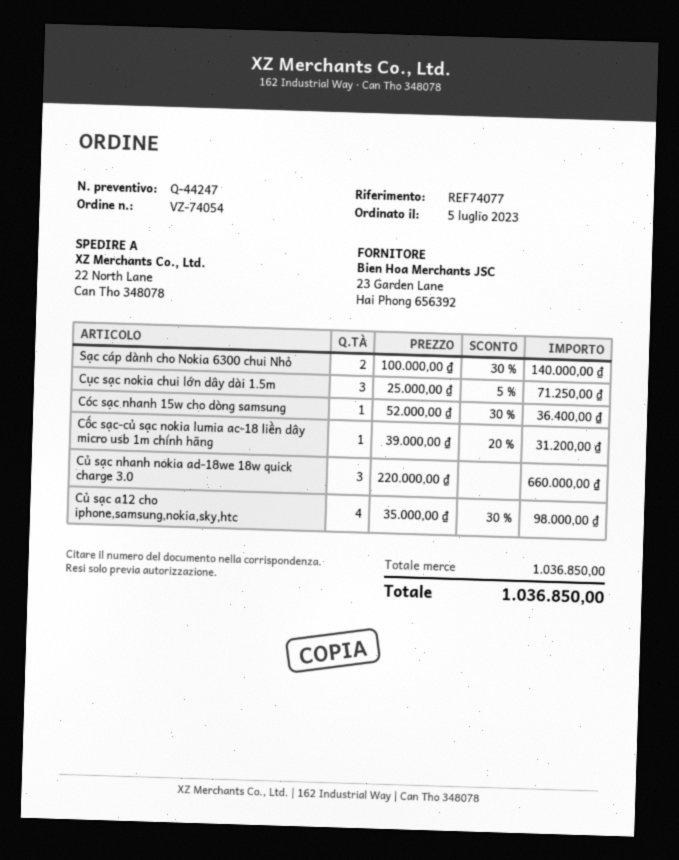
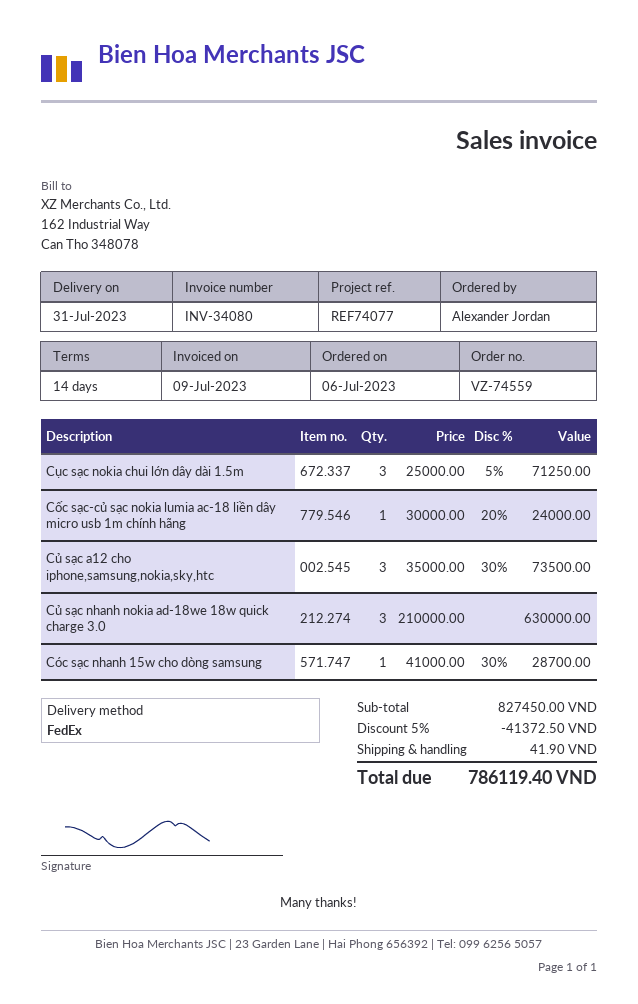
order number: VZ-74054 -> VZ-74559
order date: 2023-07-05 -> 2023-07-06
Sạc cáp dành cho Nokia 6300 chui Nhỏ: 2 x 100000.00 - 30% = 140000.00 -> none
Cóc sạc nhanh 15w cho dòng samsung: 1 x 52000.00 - 30% = 36400.00 -> 1 x 41000.00 - 30% = 28700.00
Cốc sạc-củ sạc nokia lumia ac-18 liền dây micro usb 1m chính hãng: 1 x 39000.00 - 20% = 31200.00 -> 1 x 30000.00 - 20% = 24000.00
Củ sạc nhanh nokia ad-18we 18w quick charge 3.0: 3 x 220000.00 = 660000.00 -> 3 x 210000.00 = 630000.00
Củ sạc a12 cho iphone,samsung,nokia,sky,htc: 4 x 35000.00 - 30% = 98000.00 -> 3 x 35000.00 - 30% = 73500.00
subtotal: 1036850.00 -> 827450.00
discount: none -> 5% = 41372.50
shipping: none -> 41.90
total: 1036850.00 -> 786119.40

